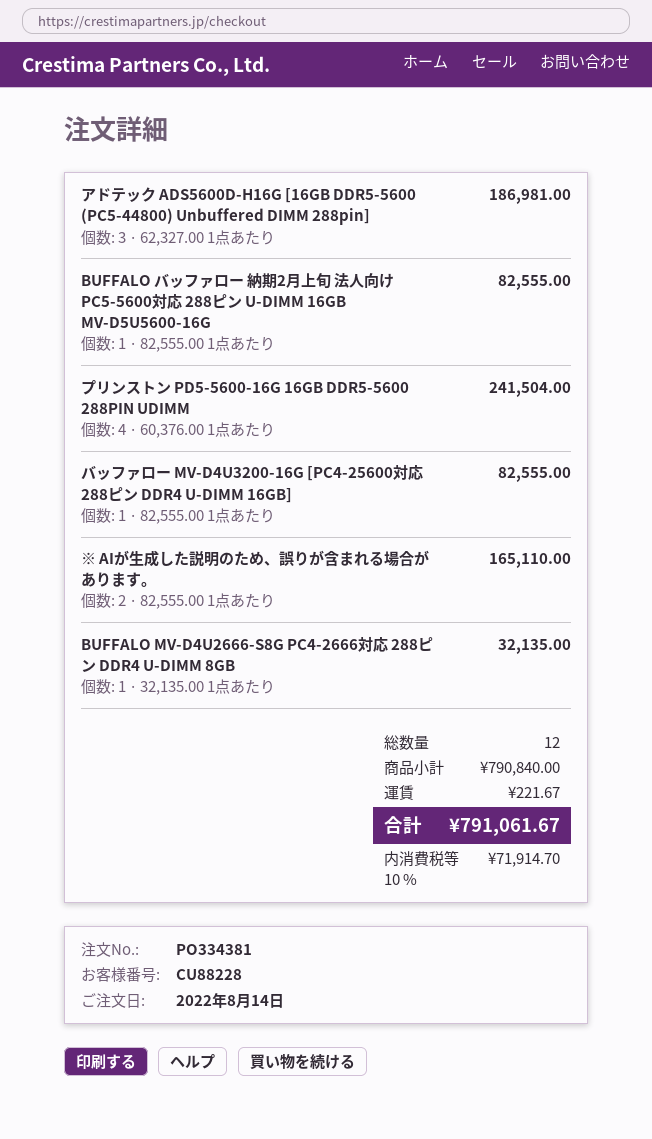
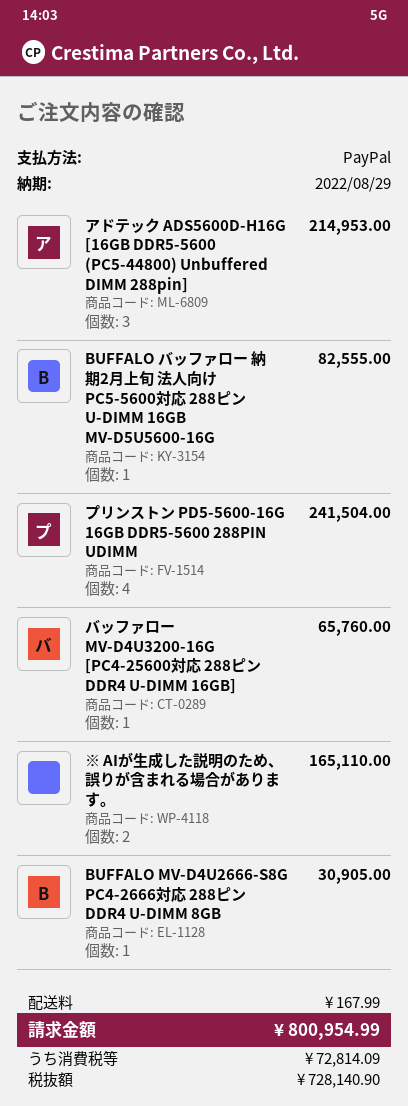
アドテック ADS5600D-H16G [16GB DDR5-5600 (PC5-44800) Unbuffered DIMM 288pin]: 3 for 186981.00 -> 3 for 214953.00
バッファロー MV-D4U3200-16G [PC4-25600対応 288ピン DDR4 U-DIMM 16GB]: 1 for 82555.00 -> 1 for 65760.00
BUFFALO MV-D4U2666-S8G PC4-2666対応 288ピン DDR4 U-DIMM 8GB: 1 for 32135.00 -> 1 for 30905.00
shipping: 221.67 -> 167.99
tax: 71914.70 -> 72814.09
total: 791061.67 -> 800954.99

